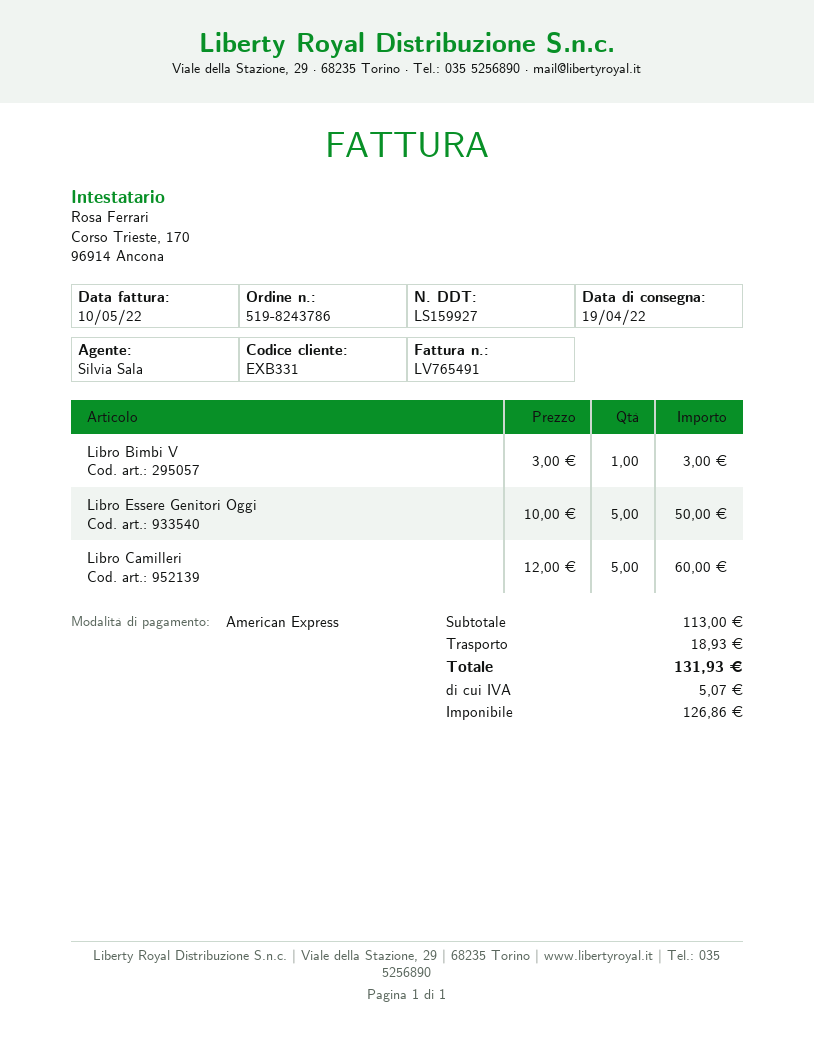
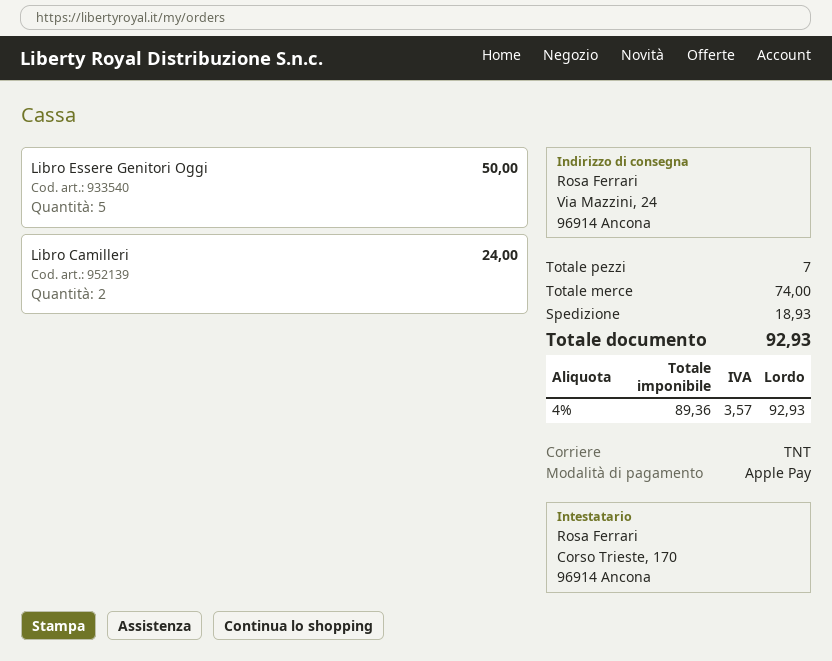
payment method: American Express -> Apple Pay
Libro Bimbi V: 1 for 3.00 -> none
Libro Camilleri: 5 for 60.00 -> 2 for 24.00
subtotal: 113.00 -> 74.00
net: 126.86 -> 89.36
tax: 5.07 -> 3.57
total: 131.93 -> 92.93

